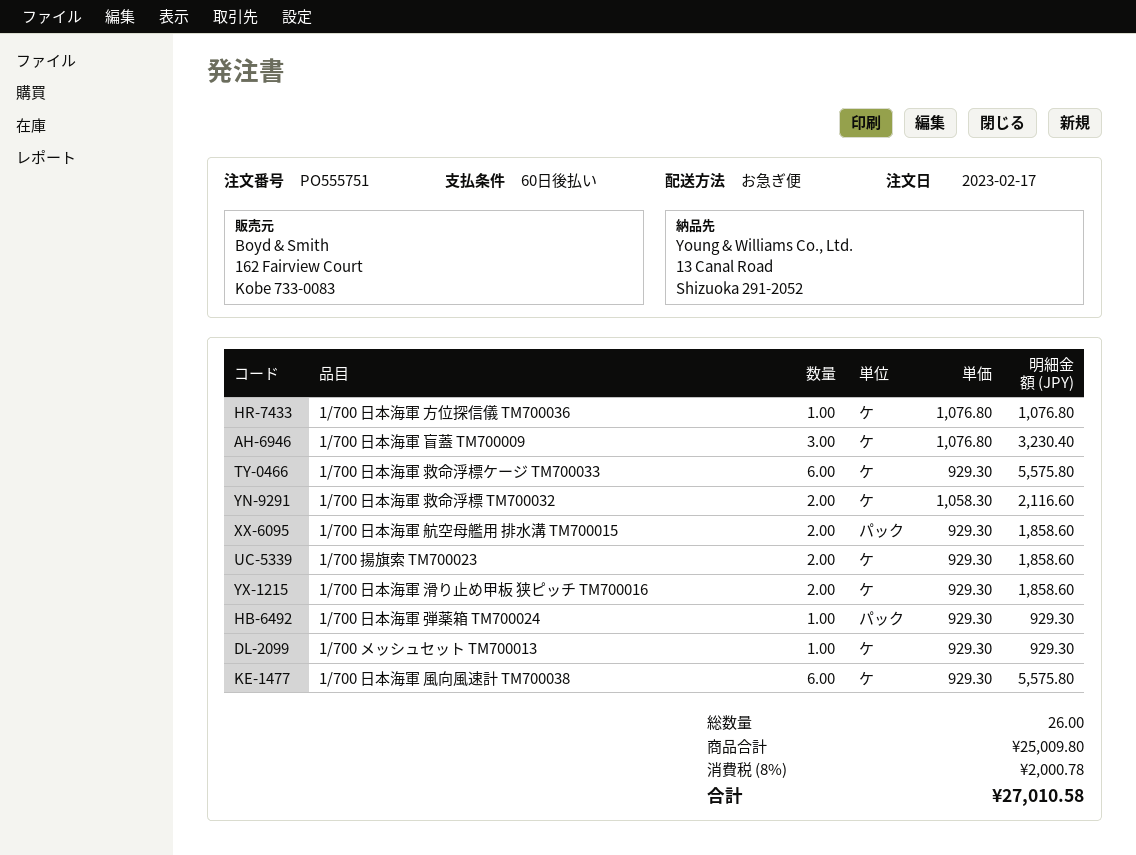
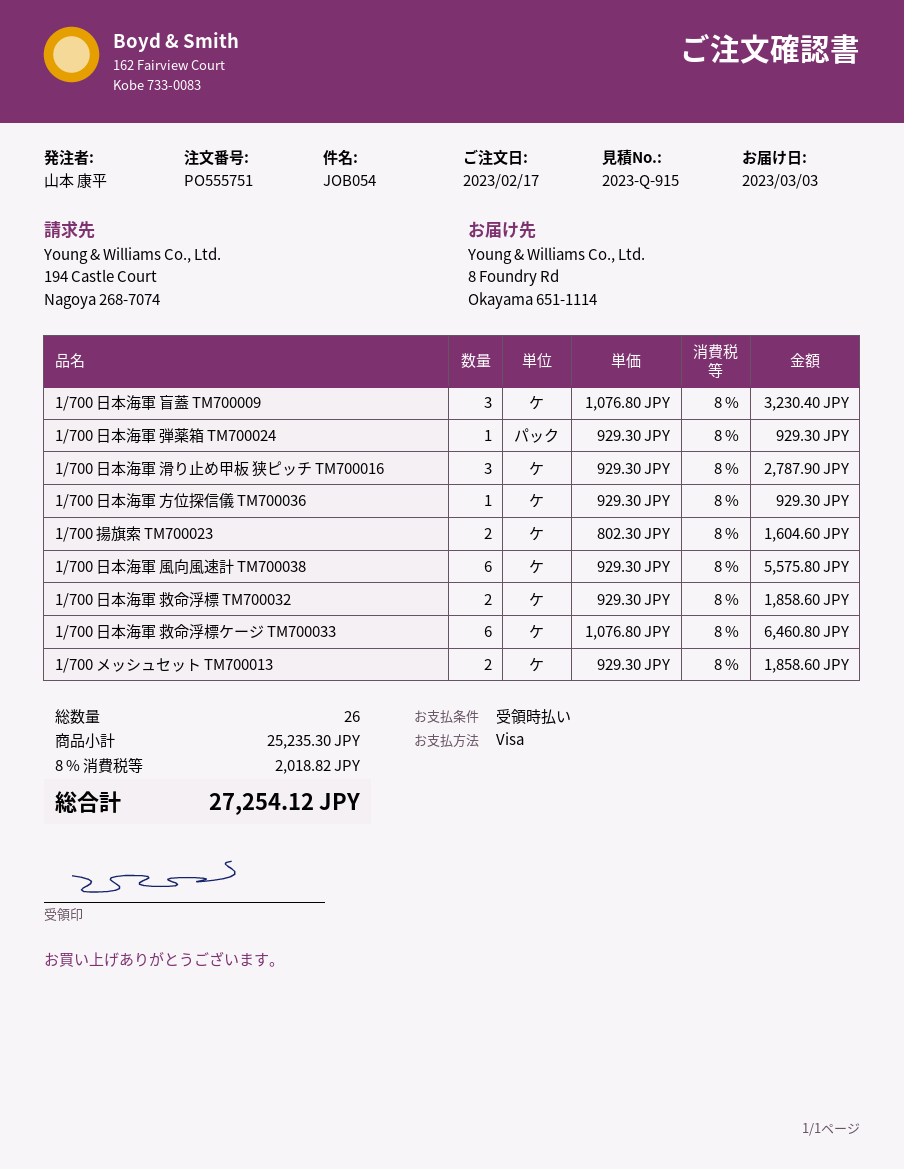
payment terms: 60 days -> on receipt
ship to: 13 Canal Road, Shizuoka 291-2052 -> 8 Foundry Rd, Okayama 651-1114
1/700 日本海軍 方位探信儀 TM700036: 1 x 1076.80 = 1076.80 -> 1 x 929.30 = 929.30
1/700 日本海軍 救命浮標ケージ TM700033: 6 x 929.30 = 5575.80 -> 6 x 1076.80 = 6460.80
1/700 日本海軍 救命浮標 TM700032: 2 x 1058.30 = 2116.60 -> 2 x 929.30 = 1858.60
1/700 日本海軍 航空母艦用 排水溝 TM700015: 2 x 929.30 = 1858.60 -> none
1/700 揚旗索 TM700023: 2 x 929.30 = 1858.60 -> 2 x 802.30 = 1604.60
1/700 日本海軍 滑り止め甲板 狭ピッチ TM700016: 2 x 929.30 = 1858.60 -> 3 x 929.30 = 2787.90
1/700 メッシュセット TM700013: 1 x 929.30 = 929.30 -> 2 x 929.30 = 1858.60
subtotal: 25009.80 -> 25235.30
tax: 8% = 2000.78 -> 8% = 2018.82
total: 27010.58 -> 27254.12

